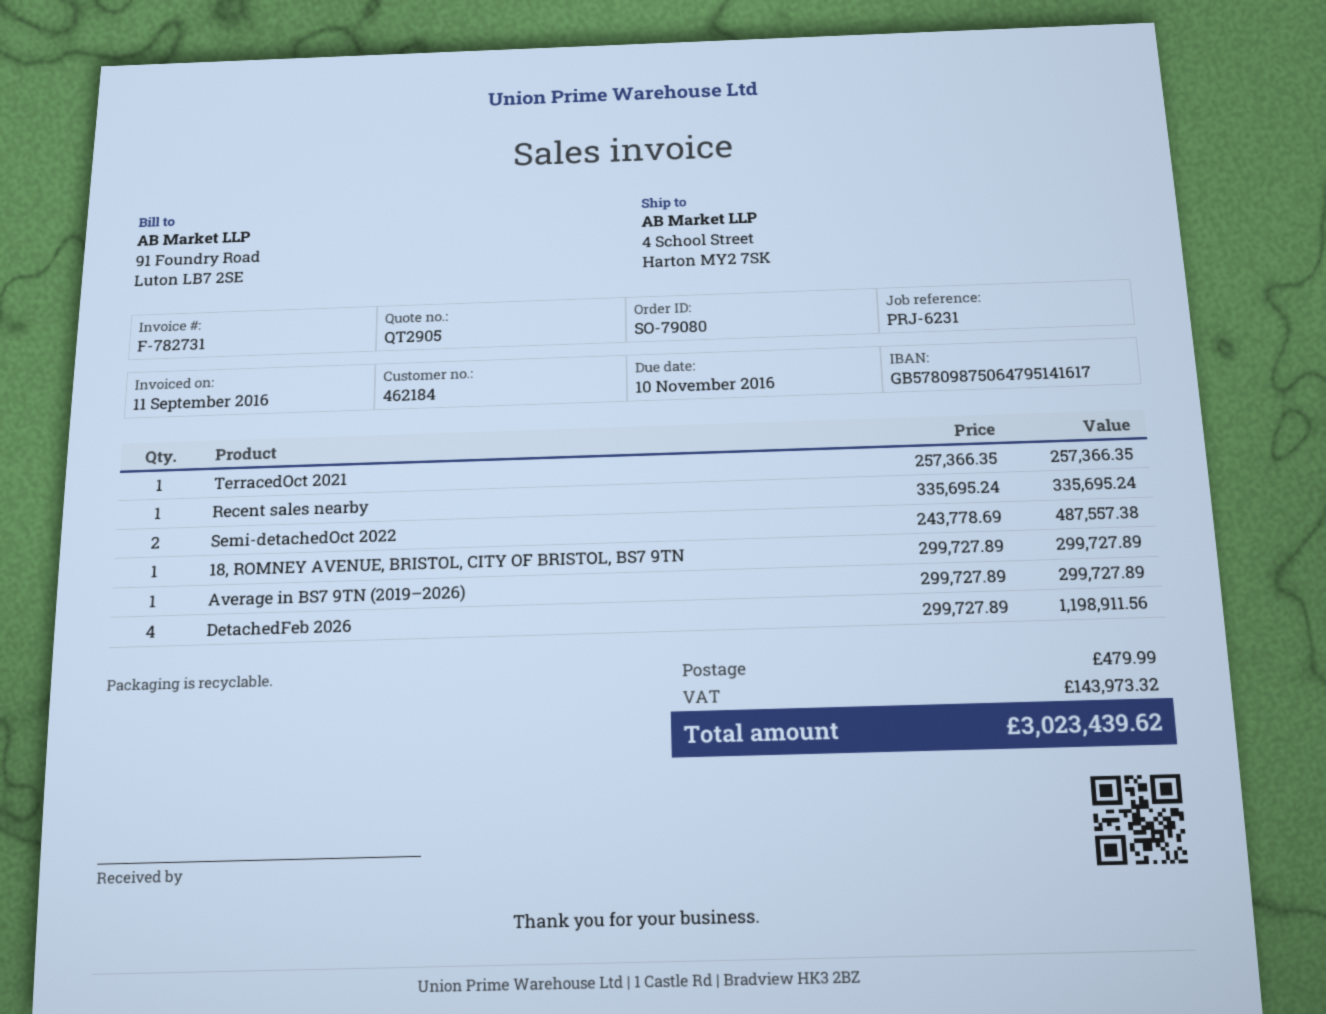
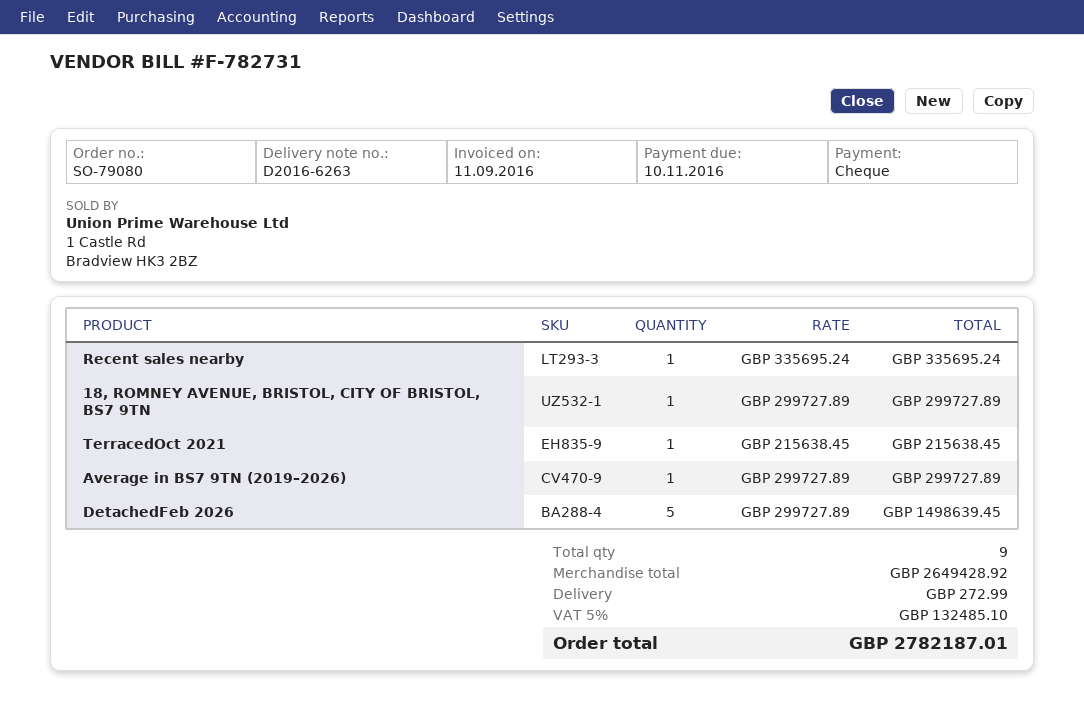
TerracedOct 2021: 1 x 257366.35 = 257366.35 -> 1 x 215638.45 = 215638.45
Semi-detachedOct 2022: 2 x 243778.69 = 487557.38 -> none
DetachedFeb 2026: 4 x 299727.89 = 1198911.56 -> 5 x 299727.89 = 1498639.45
shipping: 479.99 -> 272.99
tax: 143973.32 -> 132485.10
total: 3023439.62 -> 2782187.01

